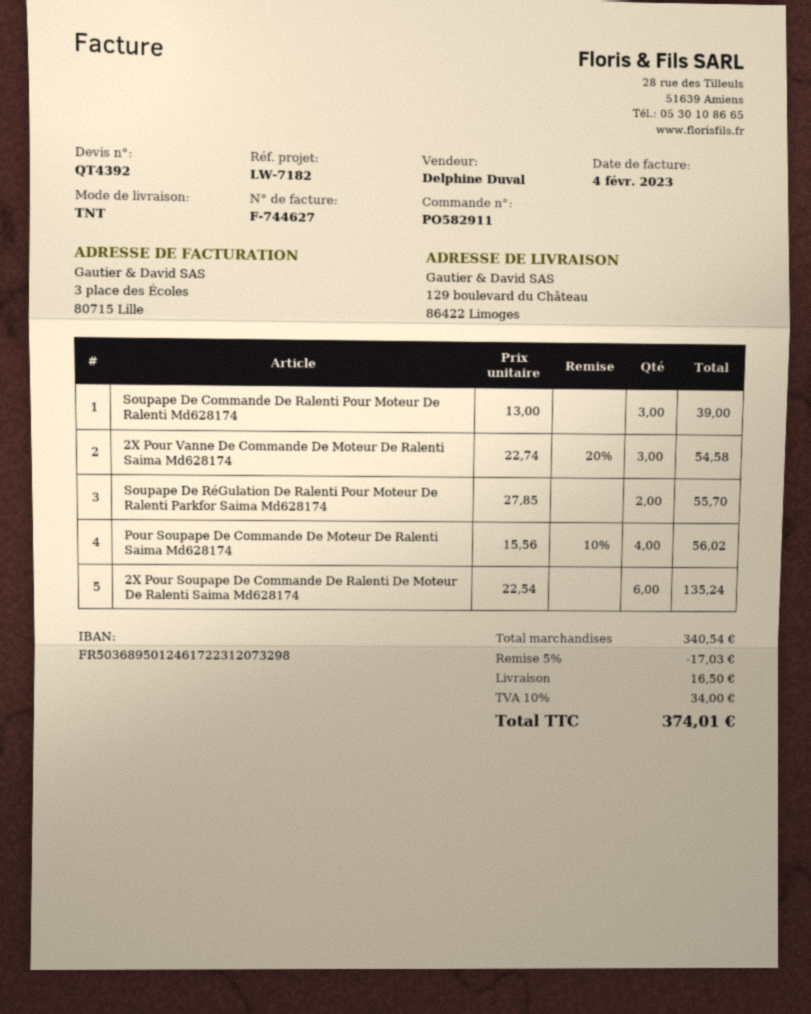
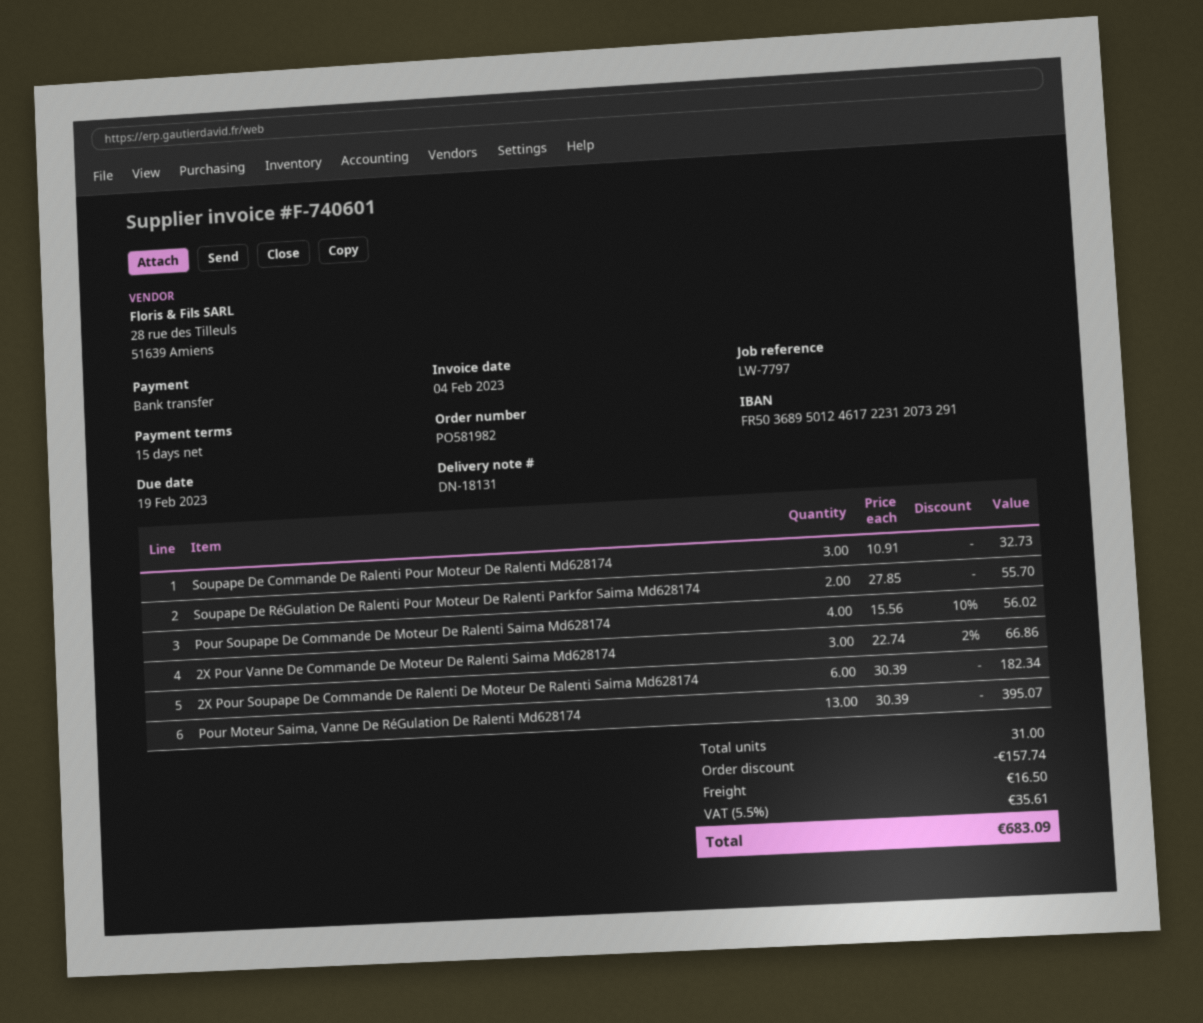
order number: PO582911 -> PO581982
invoice number: F-744627 -> F-740601
reference: LW-7182 -> LW-7797
bank account: FR5036895012461722312073298 -> FR5036895012461722312073291
Soupape De Commande De Ralenti Pour Moteur De Ralenti Md628174: 3 x 13.00 = 39.00 -> 3 x 10.91 = 32.73
2X Pour Vanne De Commande De Moteur De Ralenti Saima Md628174: 3 x 22.74 - 20% = 54.58 -> 3 x 22.74 - 2% = 66.86
2X Pour Soupape De Commande De Ralenti De Moteur De Ralenti Saima Md628174: 6 x 22.54 = 135.24 -> 6 x 30.39 = 182.34
Pour Moteur Saima, Vanne De RéGulation De Ralenti Md628174: none -> 13 x 30.39 = 395.07
discount: 17.03 -> 157.74
tax: 10% = 34.00 -> 5.5% = 35.61
total: 374.01 -> 683.09

